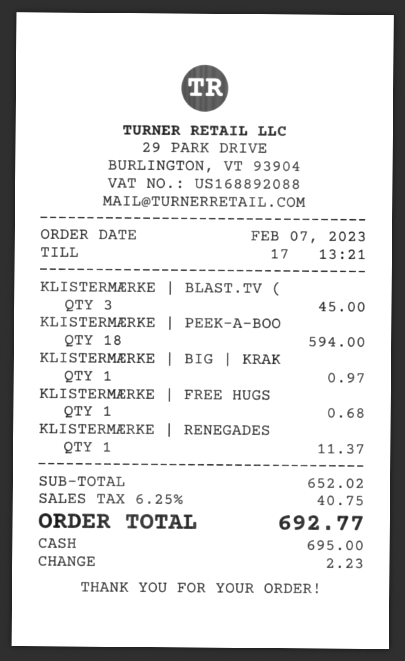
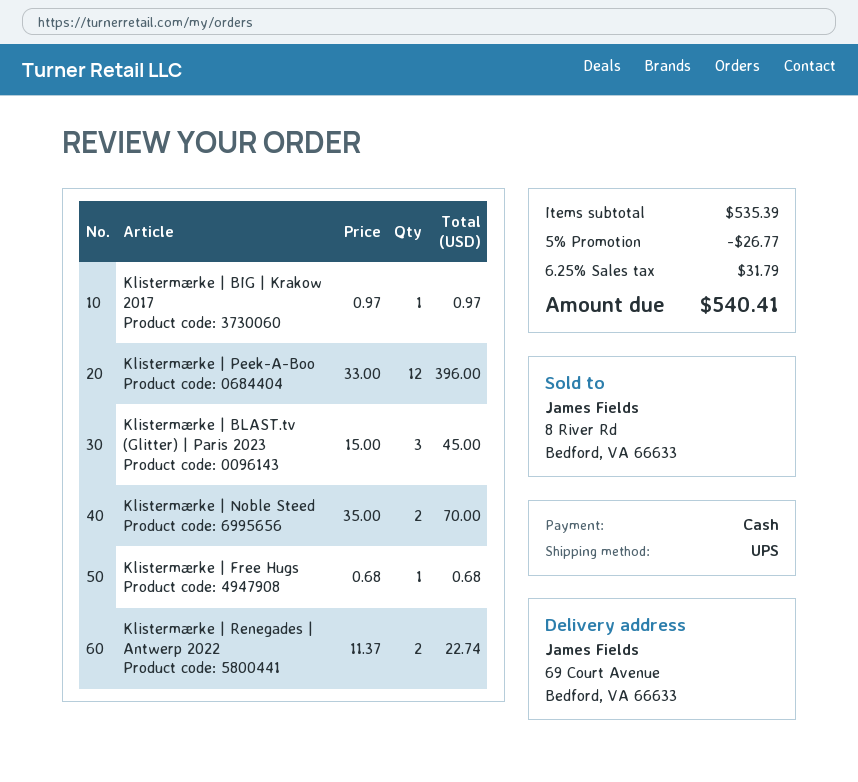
KLISTERMÆRKE | PEEK-A-BOO: 18 for 594.00 -> 12 for 396.00
KLISTERMÆRKE | RENEGADES: 1 for 11.37 -> 2 for 22.74
Klistermærke | Noble Steed: none -> 2 for 70.00
subtotal: 652.02 -> 535.39
discount: none -> 5% = 26.77
tax: 6.25% = 40.75 -> 6.25% = 31.79
total: 692.77 -> 540.41

